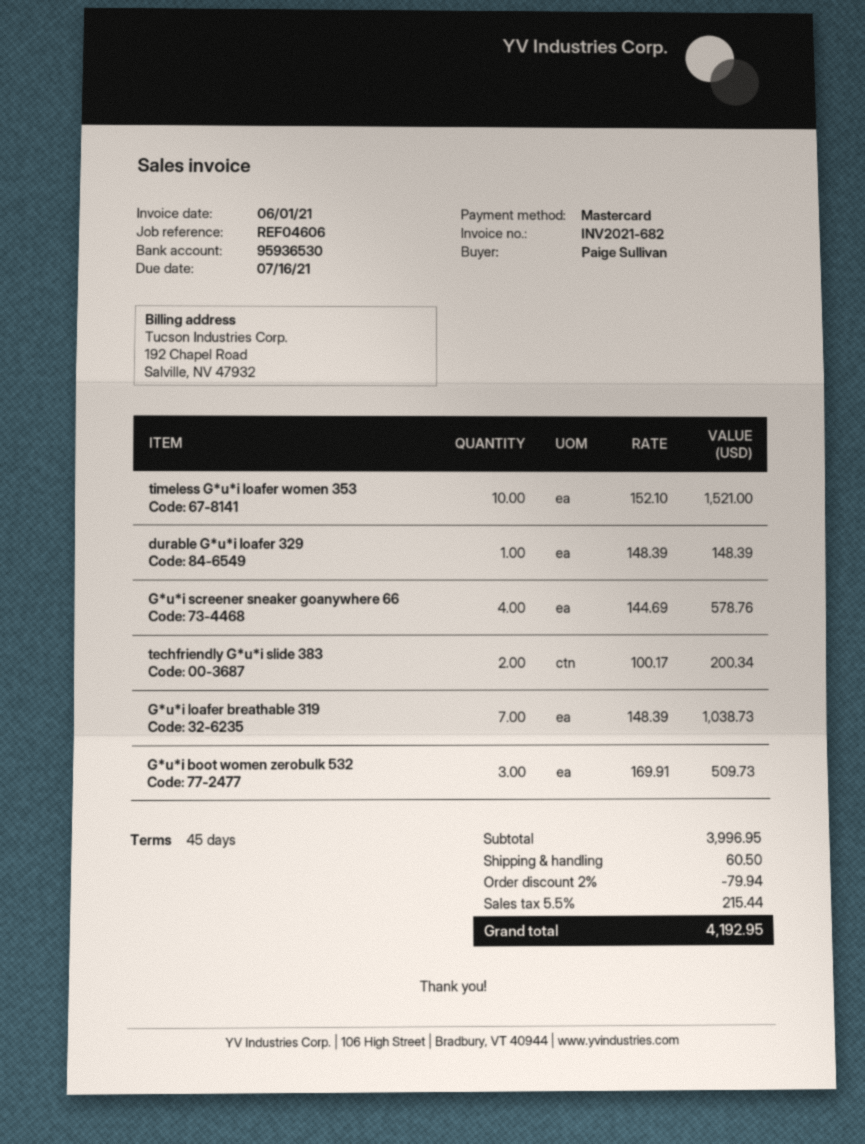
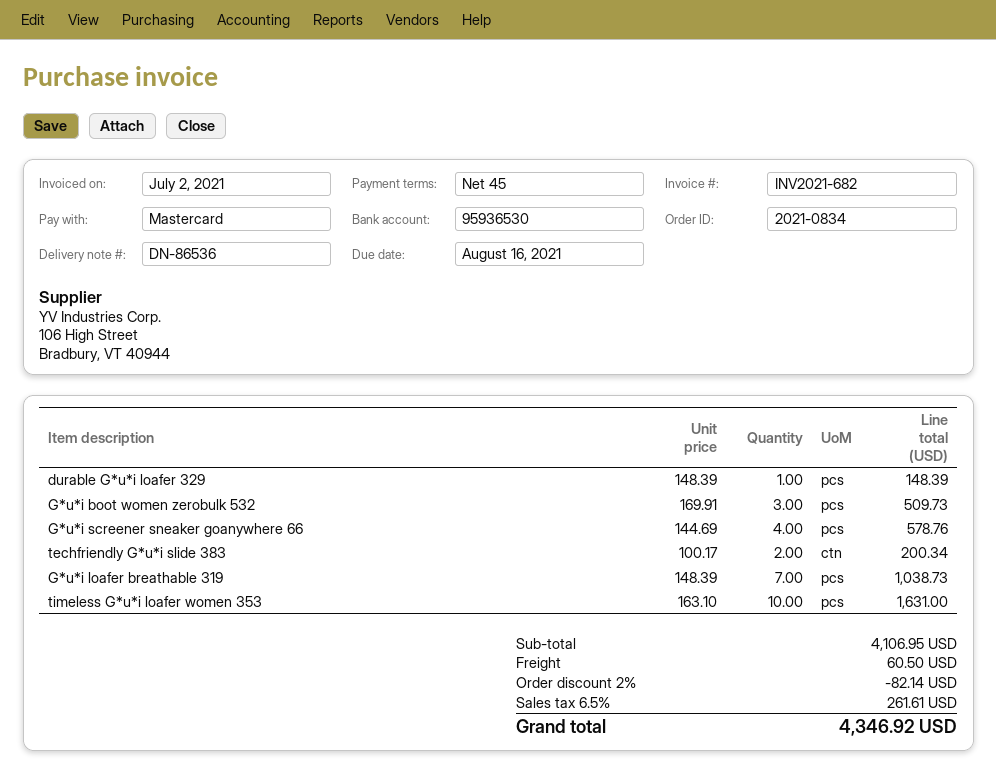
invoice date: 2021-06-01 -> 2021-07-02
due date: 2021-07-16 -> 2021-08-16
timeless G*u*i loafer women 353: 10 x 152.10 = 1521.00 -> 10 x 163.10 = 1631.00
subtotal: 3996.95 -> 4106.95
discount: 2% = 79.94 -> 2% = 82.14
tax: 5.5% = 215.44 -> 6.5% = 261.61
total: 4192.95 -> 4346.92

